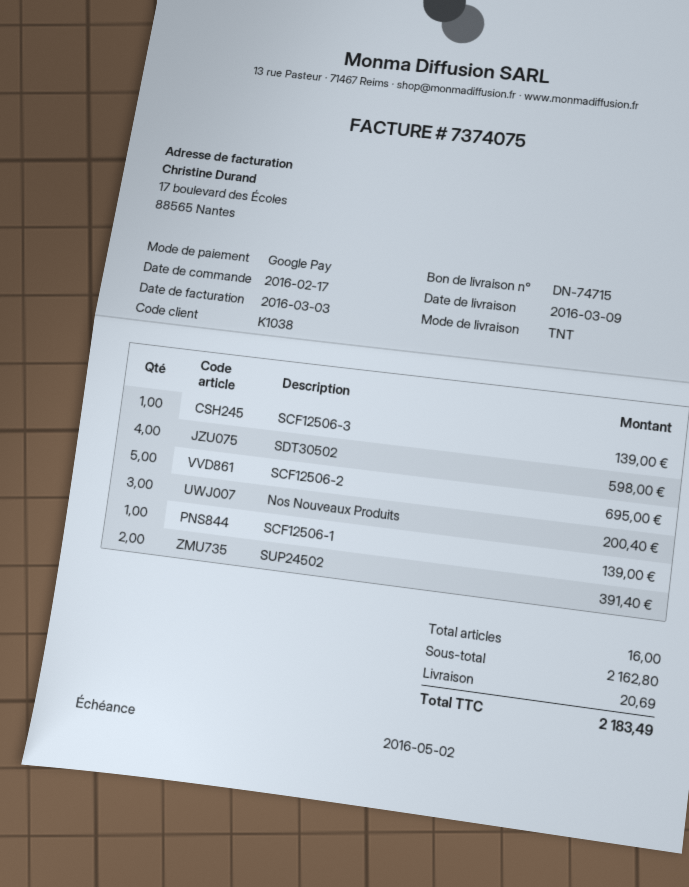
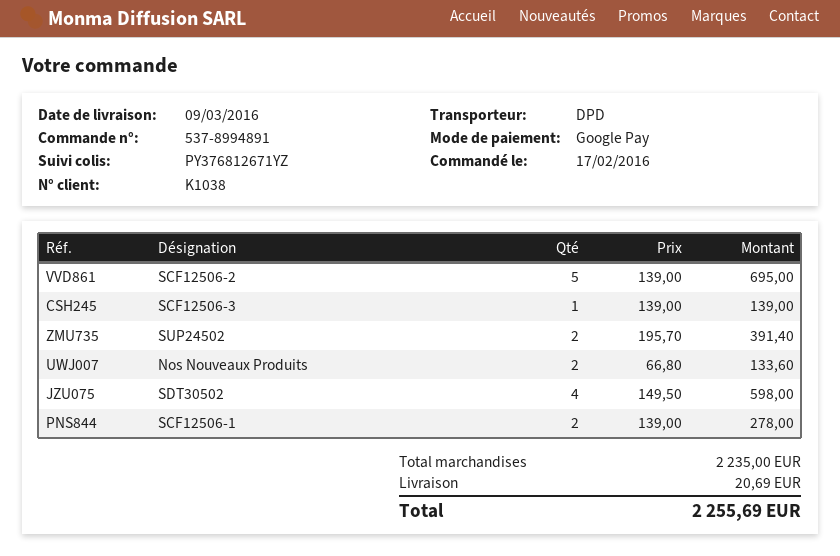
shipping method: TNT -> DPD
Nos Nouveaux Produits: 3 for 200.40 -> 2 for 133.60
SCF12506-1: 1 for 139.00 -> 2 for 278.00
subtotal: 2162.80 -> 2235.00
total: 2183.49 -> 2255.69

